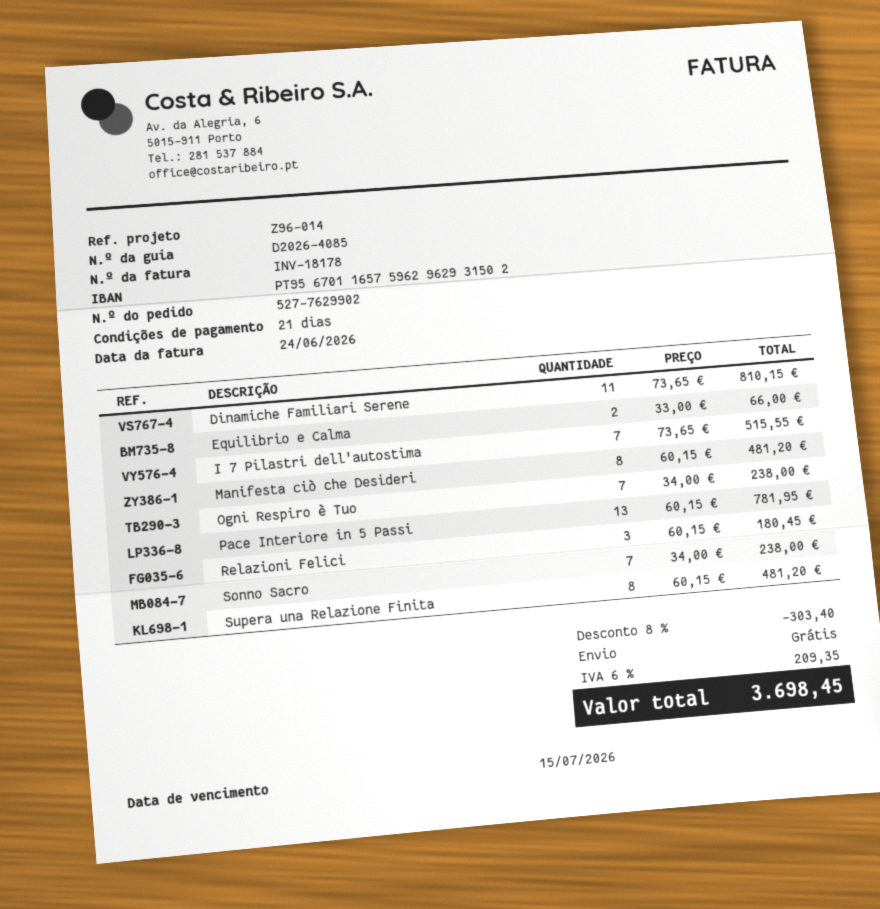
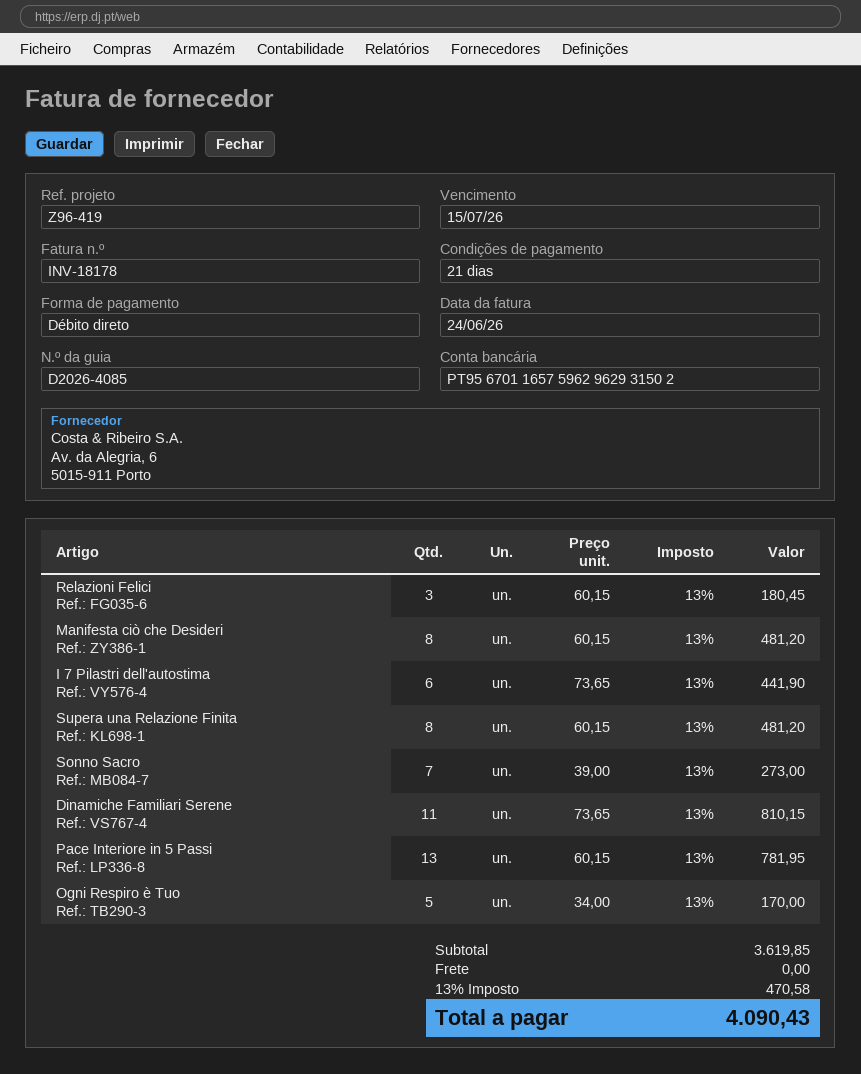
reference: Z96-014 -> Z96-419
Equilibrio e Calma: 2 x 33.00 = 66.00 -> none
I 7 Pilastri dell'autostima: 7 x 73.65 = 515.55 -> 6 x 73.65 = 441.90
Ogni Respiro è Tuo: 7 x 34.00 = 238.00 -> 5 x 34.00 = 170.00
Sonno Sacro: 7 x 34.00 = 238.00 -> 7 x 39.00 = 273.00
discount: 8% = 303.40 -> none
tax: 6% = 209.35 -> 13% = 470.58
total: 3698.45 -> 4090.43

